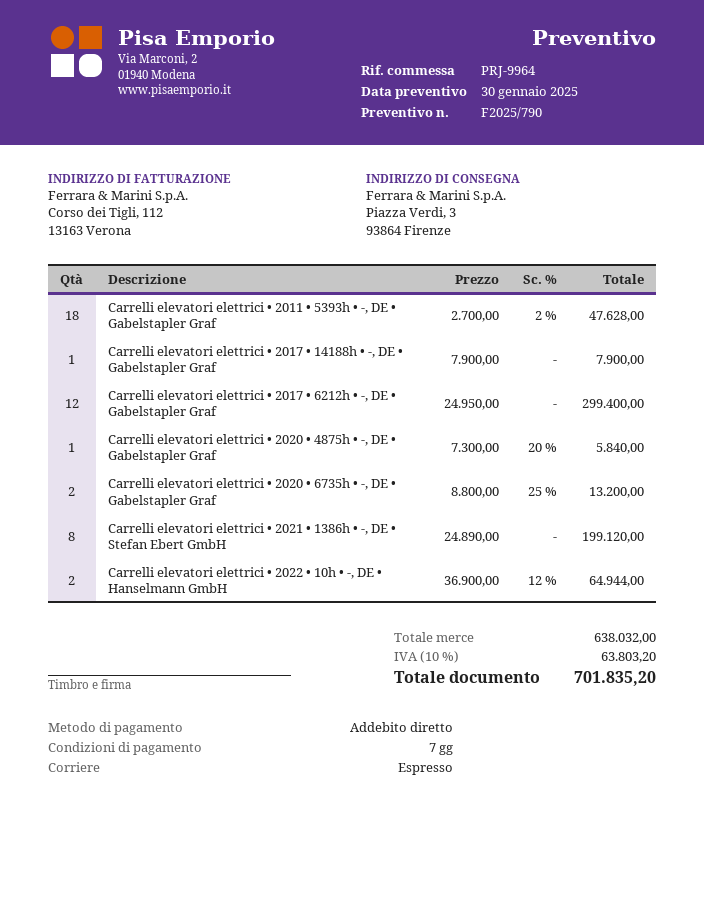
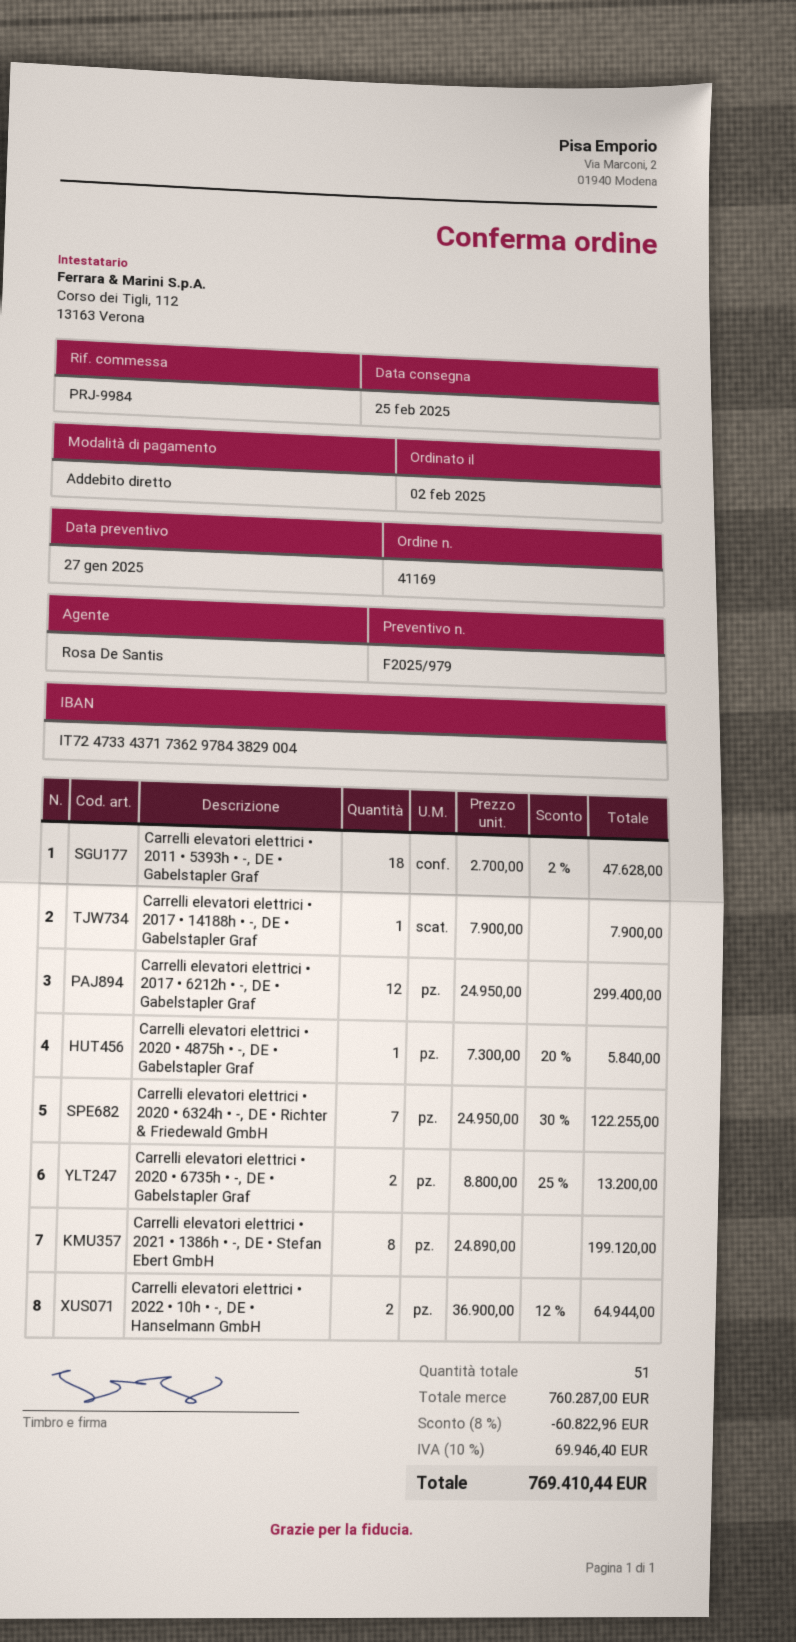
quote number: F2025/790 -> F2025/979
quote date: 2025-01-30 -> 2025-01-27
reference: PRJ-9964 -> PRJ-9984
Carrelli elevatori elettrici • 2020 • 6324h • -, DE • Richter & Friedewald GmbH: none -> 7 x 24950.00 - 30% = 122255.00
subtotal: 638032.00 -> 760287.00
discount: none -> 8% = 60822.96
tax: 10% = 63803.20 -> 10% = 69946.40
total: 701835.20 -> 769410.44

